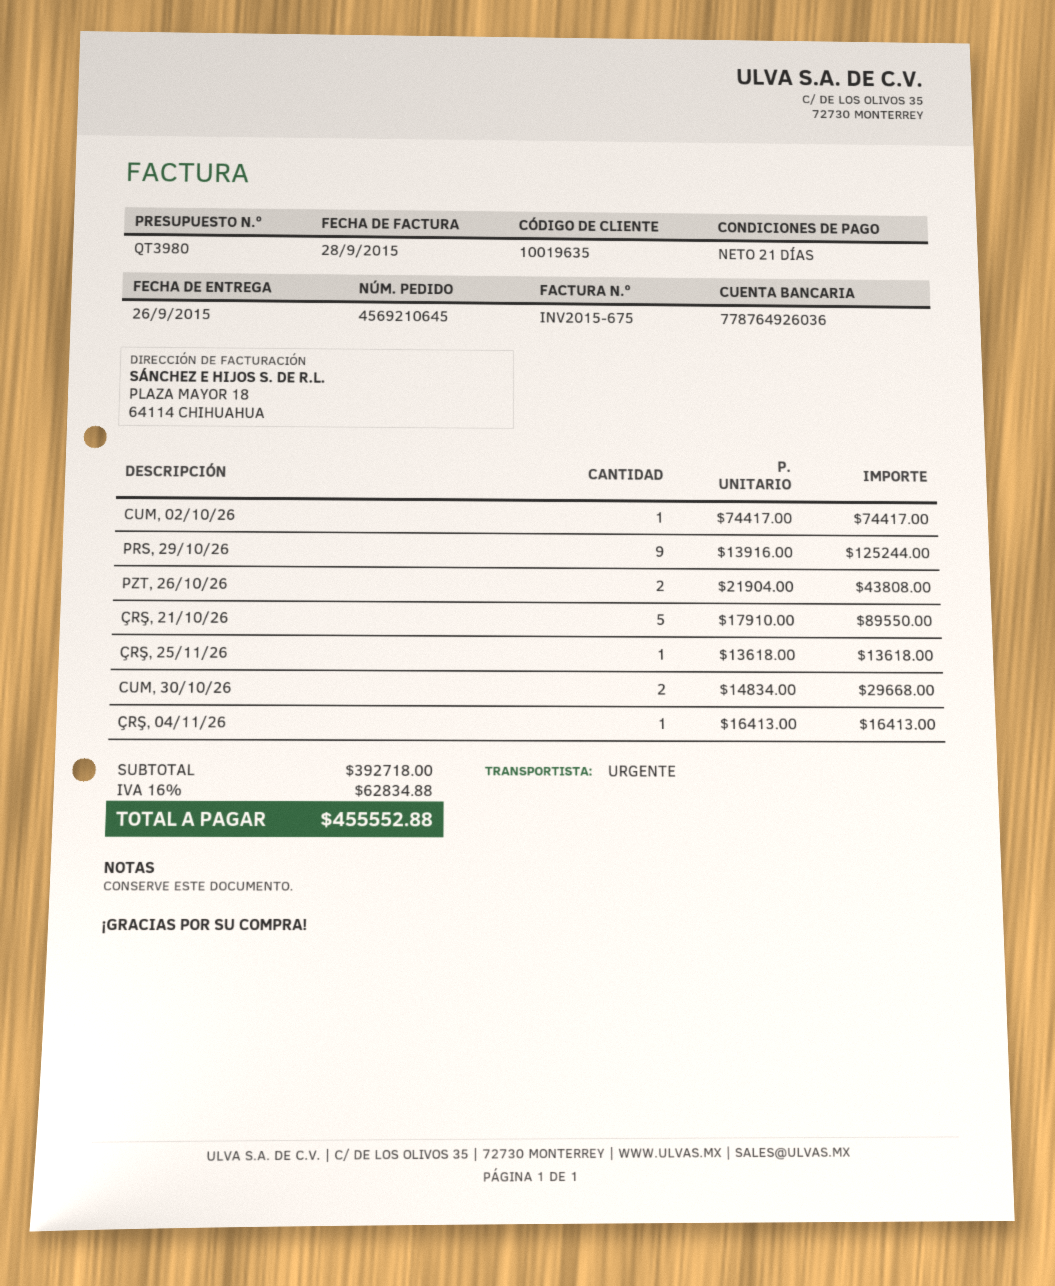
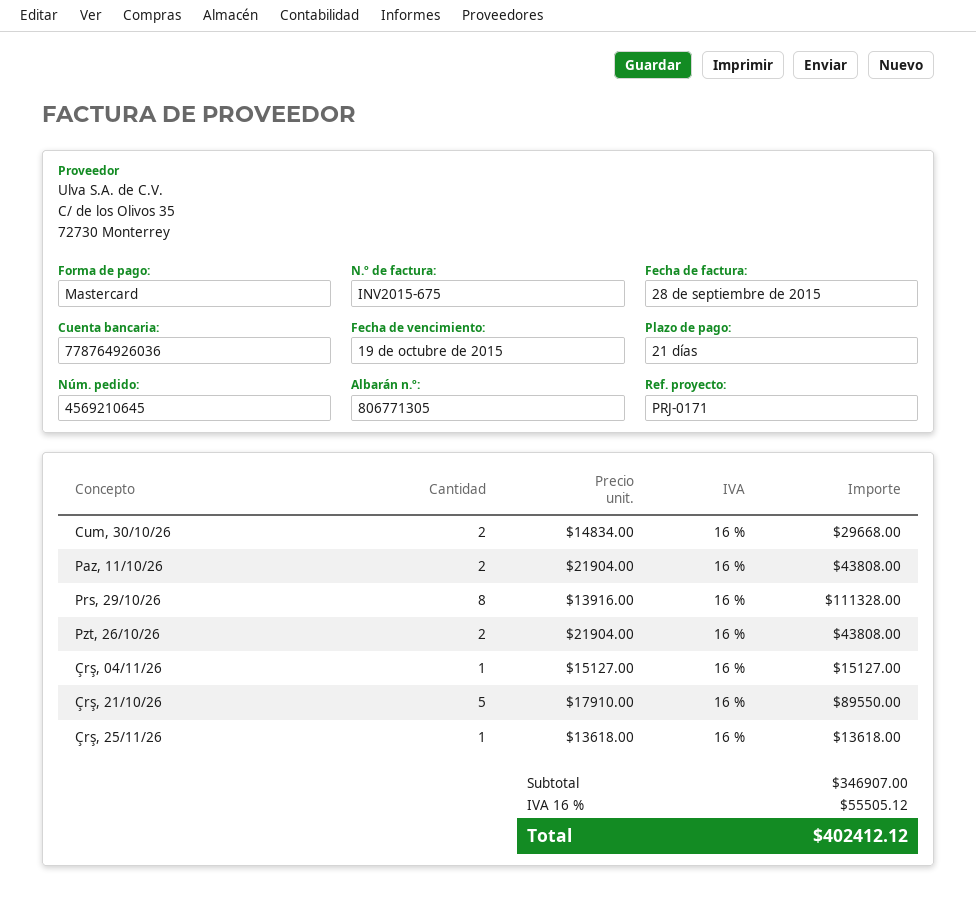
CUM, 02/10/26: 1 x 74417.00 = 74417.00 -> none
PRS, 29/10/26: 9 x 13916.00 = 125244.00 -> 8 x 13916.00 = 111328.00
ÇRŞ, 04/11/26: 1 x 16413.00 = 16413.00 -> 1 x 15127.00 = 15127.00
Paz, 11/10/26: none -> 2 x 21904.00 = 43808.00
subtotal: 392718.00 -> 346907.00
tax: 16% = 62834.88 -> 16% = 55505.12
total: 455552.88 -> 402412.12

